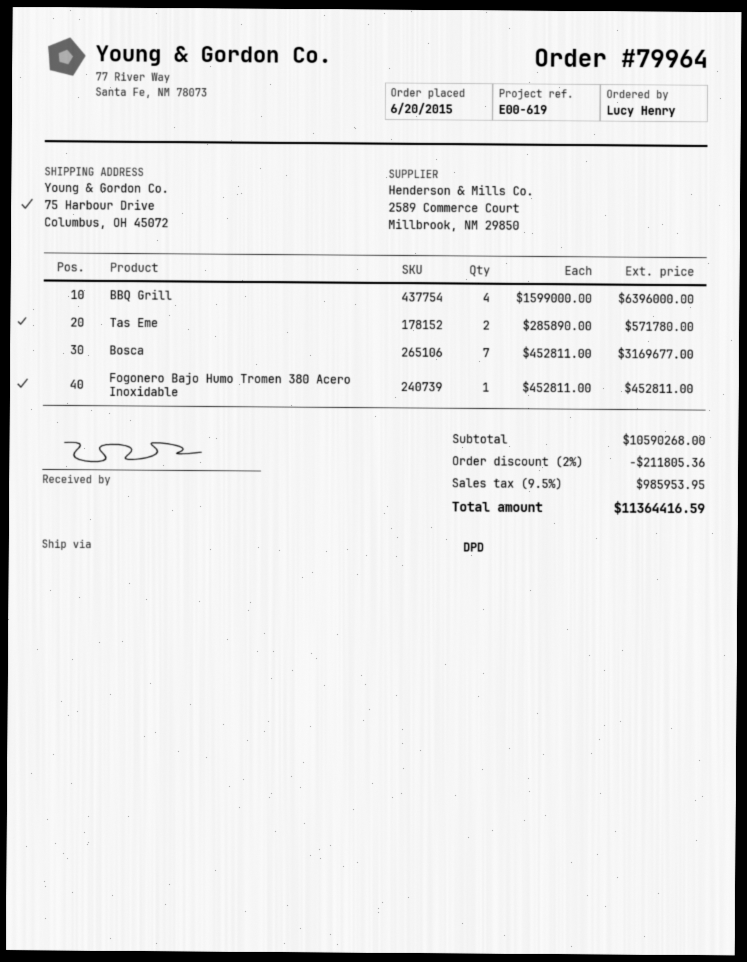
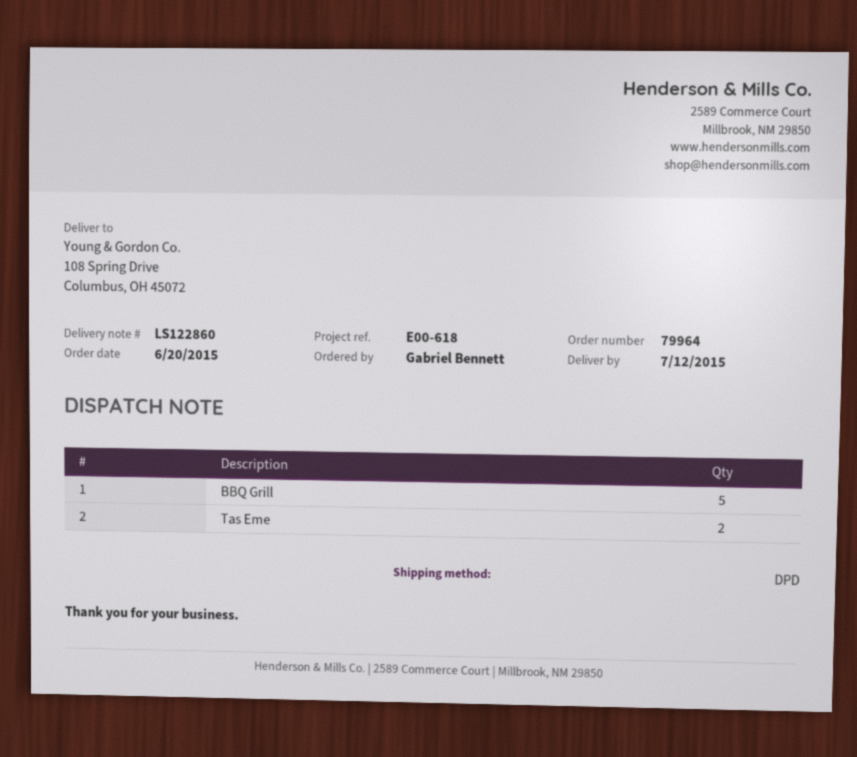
reference: E00-619 -> E00-618
ordered by: Lucy Henry -> Gabriel Bennett
ship to: 75 Harbour Drive, Columbus, OH 45072 -> 108 Spring Drive, Columbus, OH 45072
BBQ Grill: 4 -> 5
Bosca: 7 -> none
Fogonero Bajo Humo Tromen 380 Acero Inoxidable: 1 -> none

